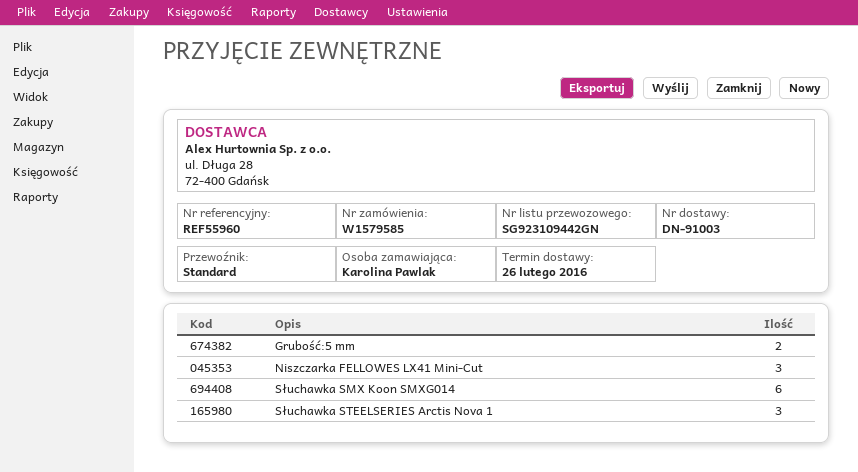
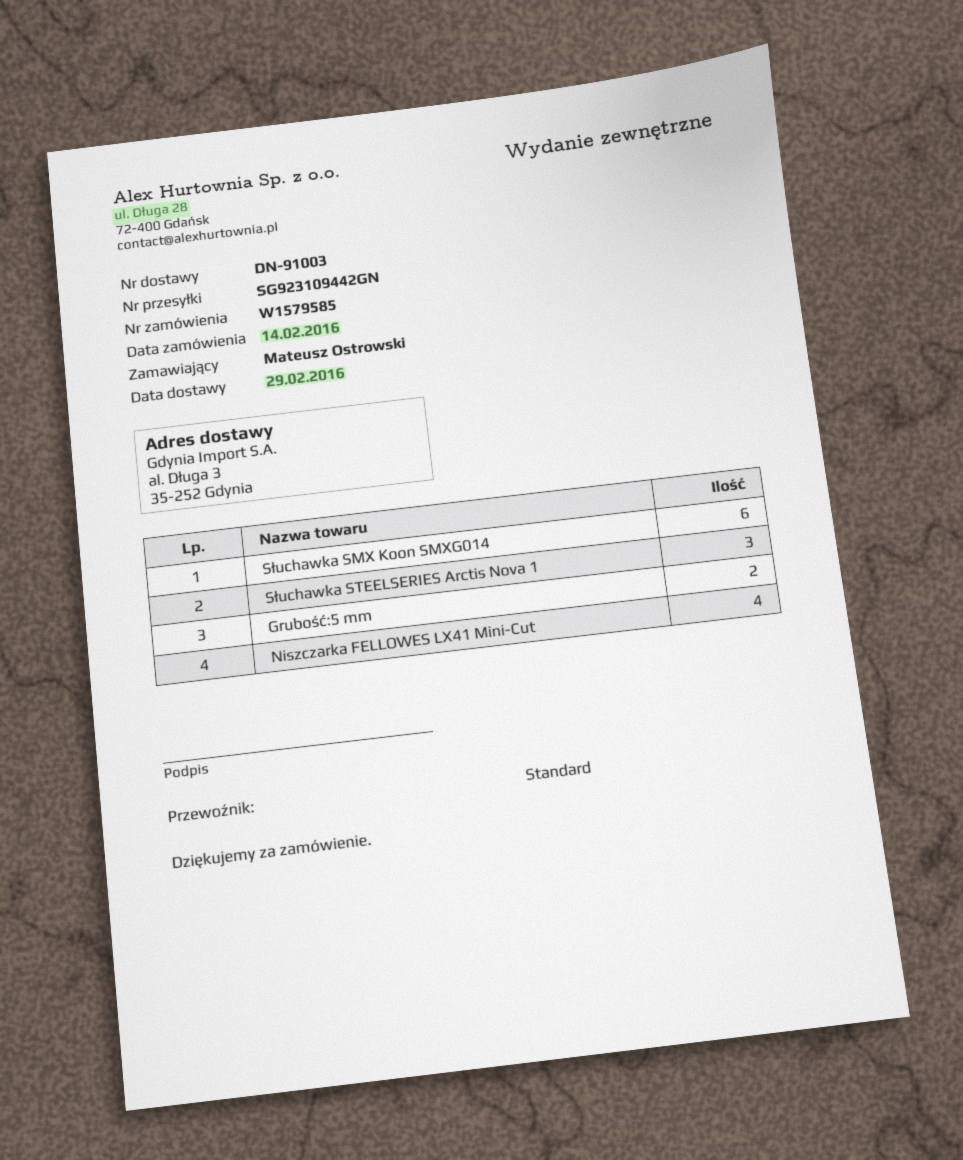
delivery date: 2016-02-26 -> 2016-02-29
ordered by: Karolina Pawlak -> Mateusz Ostrowski
Niszczarka FELLOWES LX41 Mini-Cut: 3 -> 4

